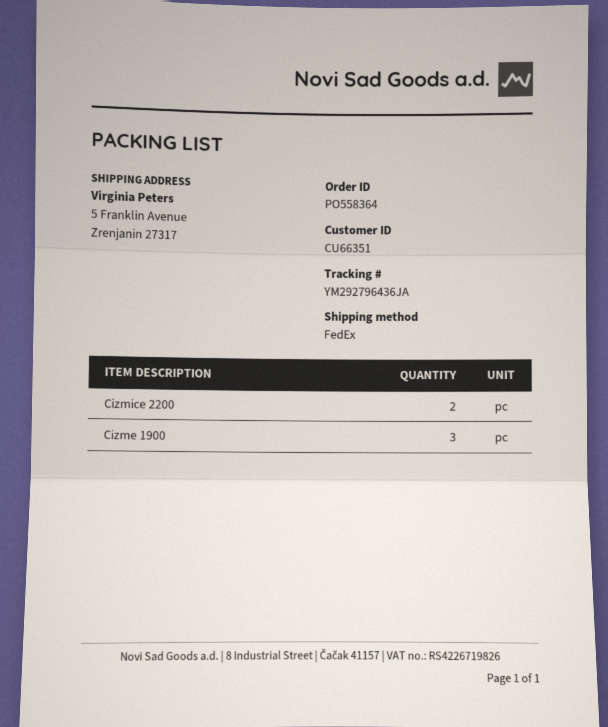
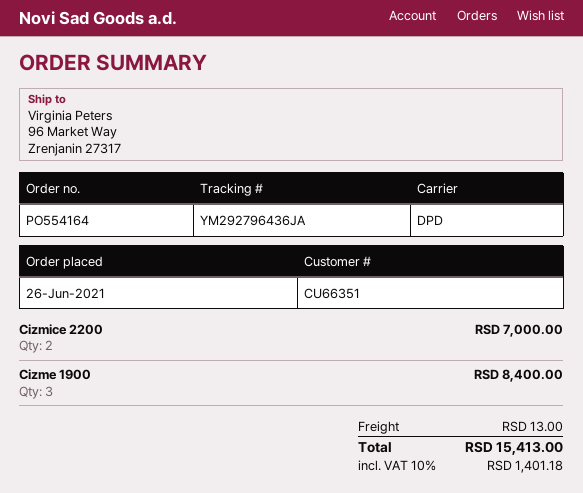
order number: PO558364 -> PO554164
shipping method: FedEx -> DPD
ship to: 5 Franklin Avenue, Zrenjanin 27317 -> 96 Market Way, Zrenjanin 27317

